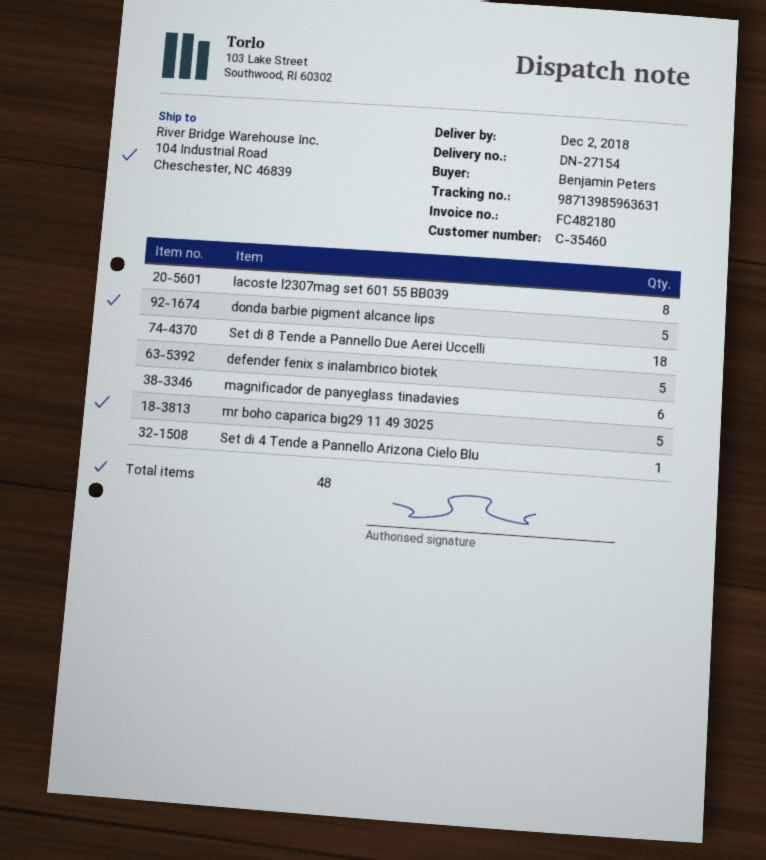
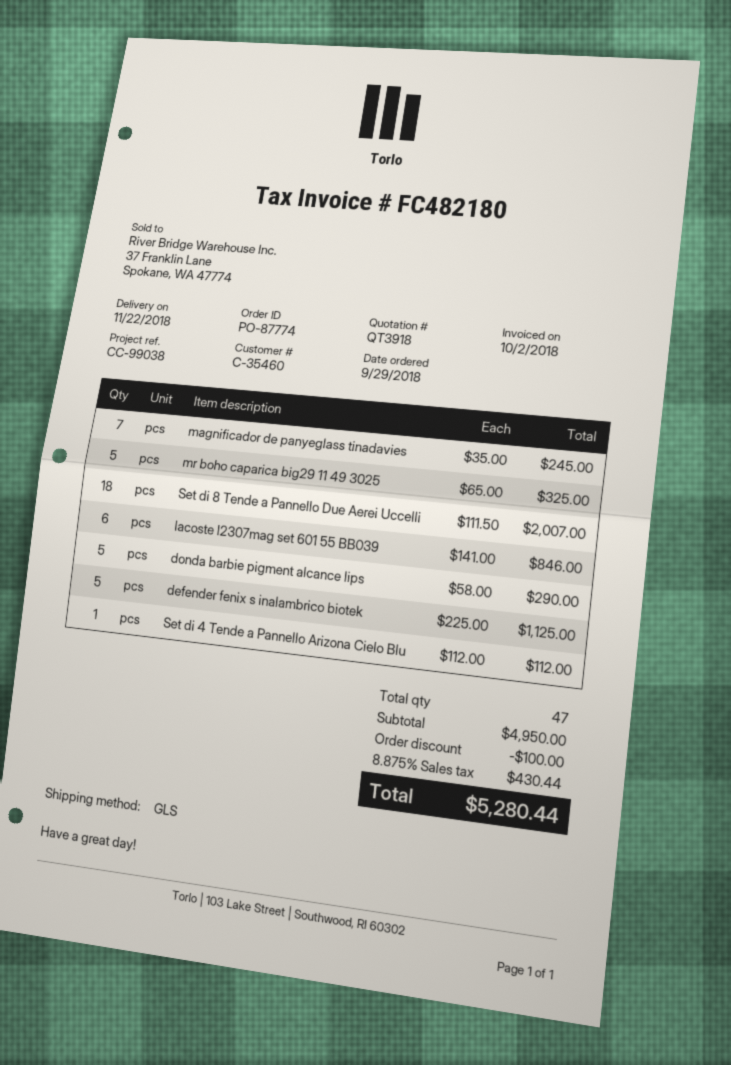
delivery date: 2018-12-02 -> 2018-11-22
lacoste l2307mag set 601 55 BB039: 8 -> 6
magnificador de panyeglass tinadavies: 6 -> 7
total quantity: 48 -> 47

